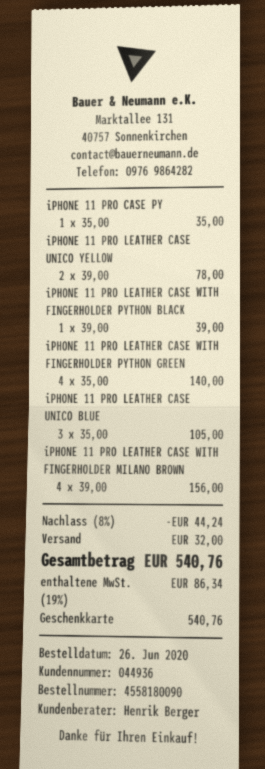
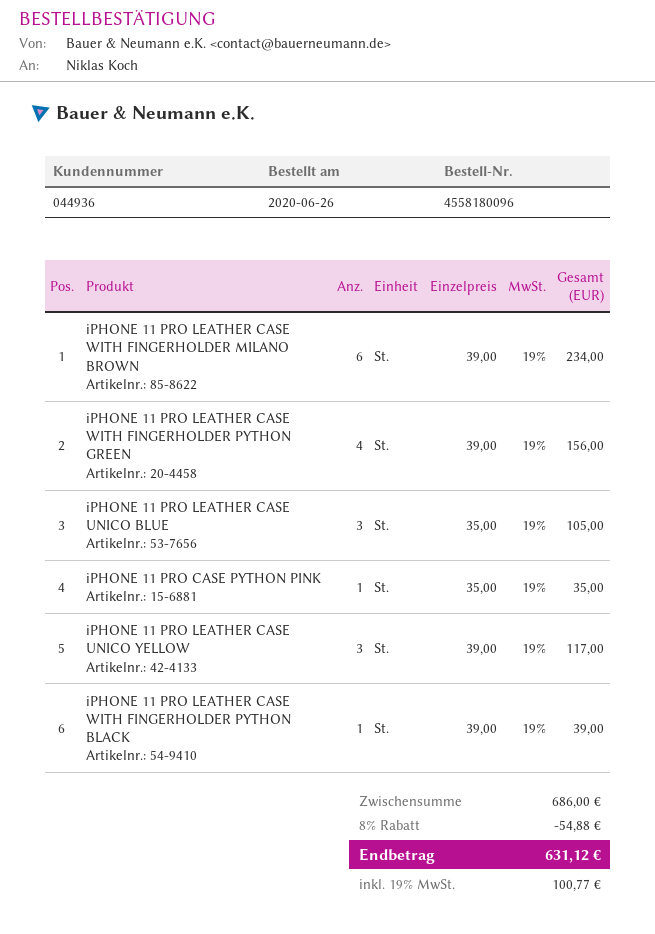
order number: 4558180090 -> 4558180096
iPHONE 11 PRO LEATHER CASE UNICO YELLOW: 2 x 39.00 = 78.00 -> 3 x 39.00 = 117.00
iPHONE 11 PRO LEATHER CASE WITH FINGERHOLDER PYTHON GREEN: 4 x 35.00 = 140.00 -> 4 x 39.00 = 156.00
iPHONE 11 PRO LEATHER CASE WITH FINGERHOLDER MILANO BROWN: 4 x 39.00 = 156.00 -> 6 x 39.00 = 234.00
discount: 8% = 44.24 -> 8% = 54.88
shipping: 32.00 -> none
tax: 19% = 86.34 -> 19% = 100.77
total: 540.76 -> 631.12

